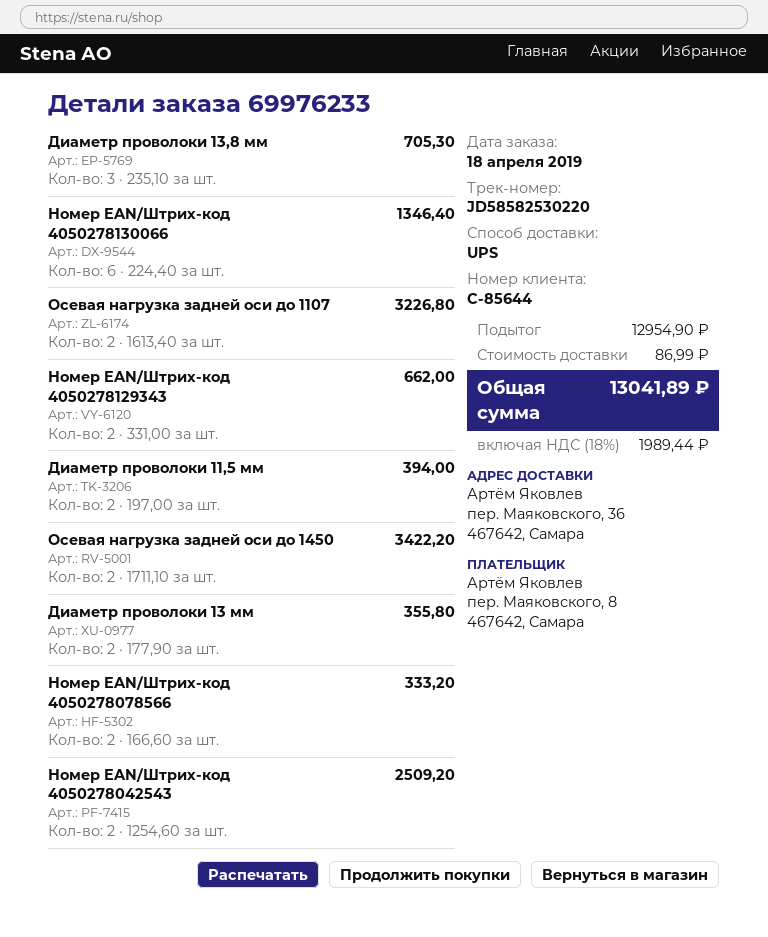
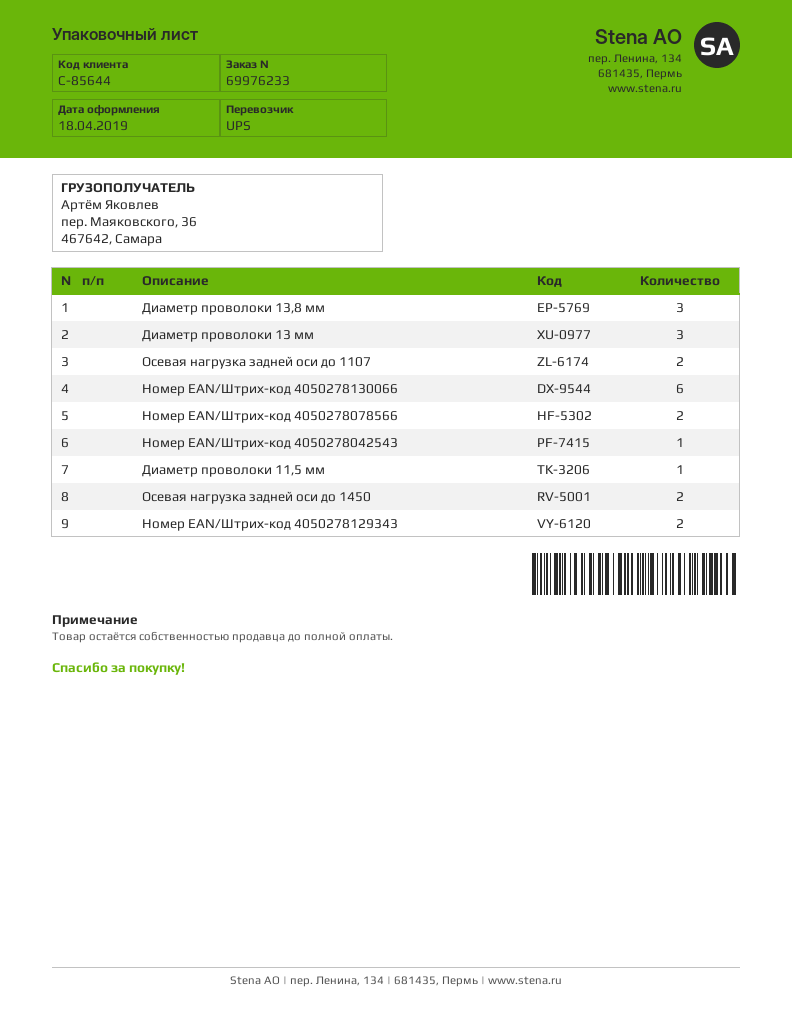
Диаметр проволоки 11,5 мм: 2 -> 1
Диаметр проволоки 13 мм: 2 -> 3
Номер EAN/Штрих-код 4050278042543: 2 -> 1

